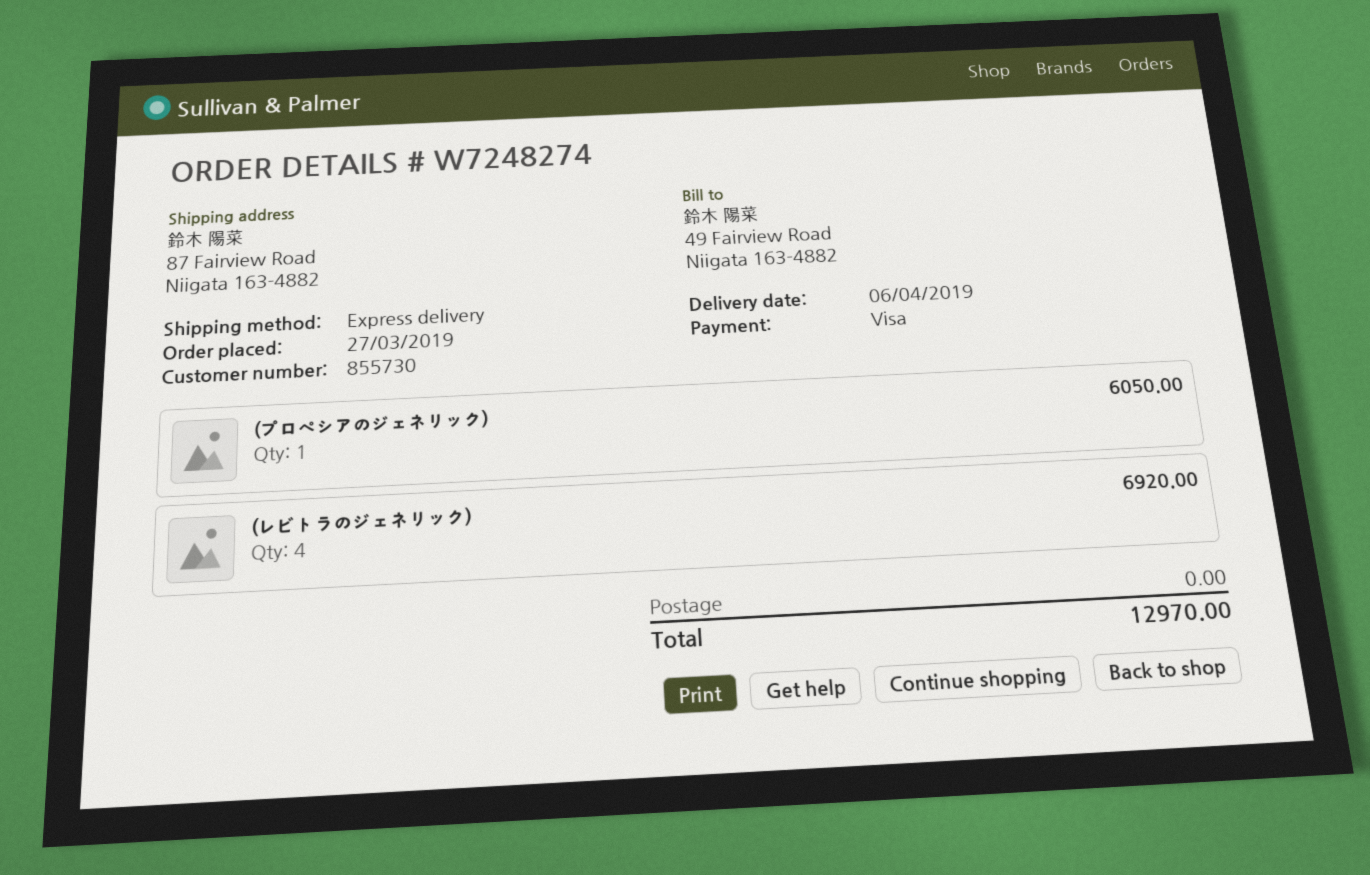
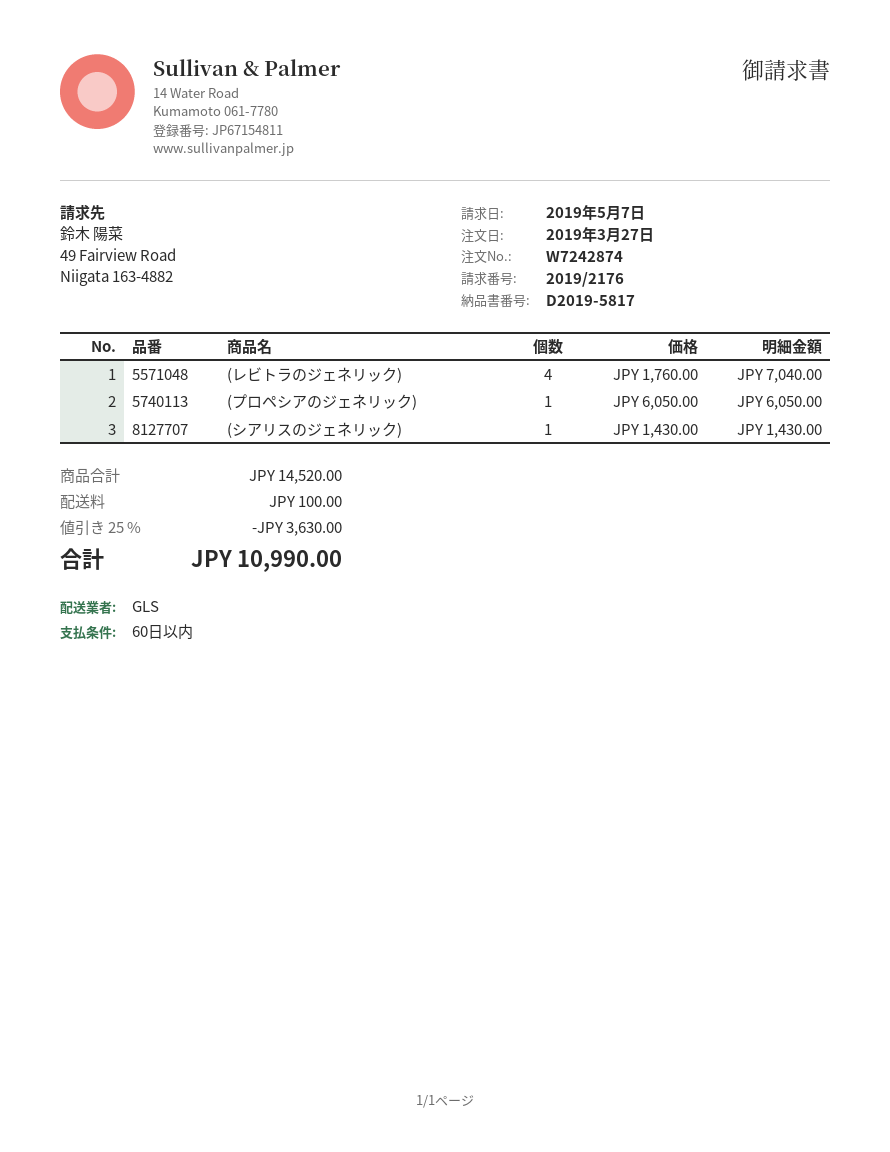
order number: W7248274 -> W7242874
shipping method: express -> GLS
(レビトラのジェネリック): 4 for 6920.00 -> 4 for 7040.00
(シアリスのジェネリック): none -> 1 for 1430.00
discount: none -> 25% = 3630.00
shipping: 0.00 -> 100.00
total: 12970.00 -> 10990.00

